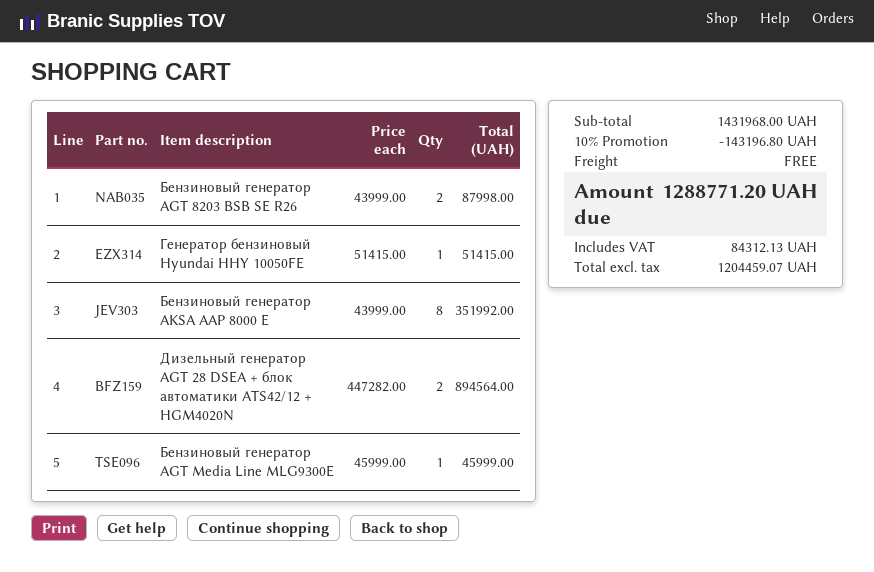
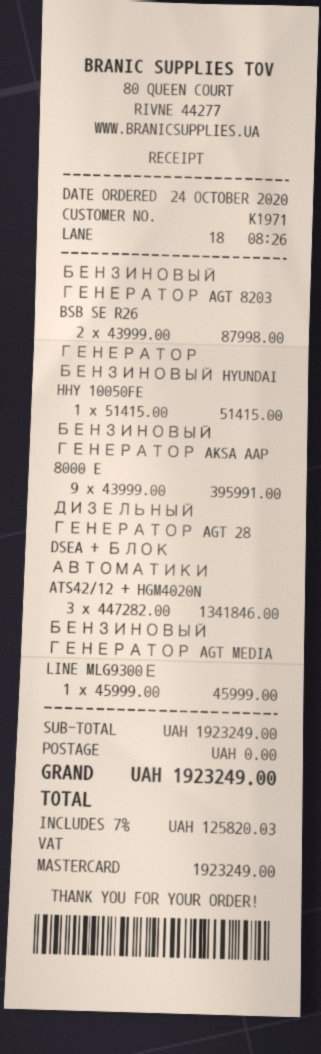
Бензиновый генератор AKSA AAP 8000 E: 8 x 43999.00 = 351992.00 -> 9 x 43999.00 = 395991.00
Дизельный генератор AGT 28 DSEA + блок автоматики ATS42/12 + HGM4020N: 2 x 447282.00 = 894564.00 -> 3 x 447282.00 = 1341846.00
subtotal: 1431968.00 -> 1923249.00
discount: 10% = 143196.80 -> none
tax: 84312.13 -> 125820.03
total: 1288771.20 -> 1923249.00

